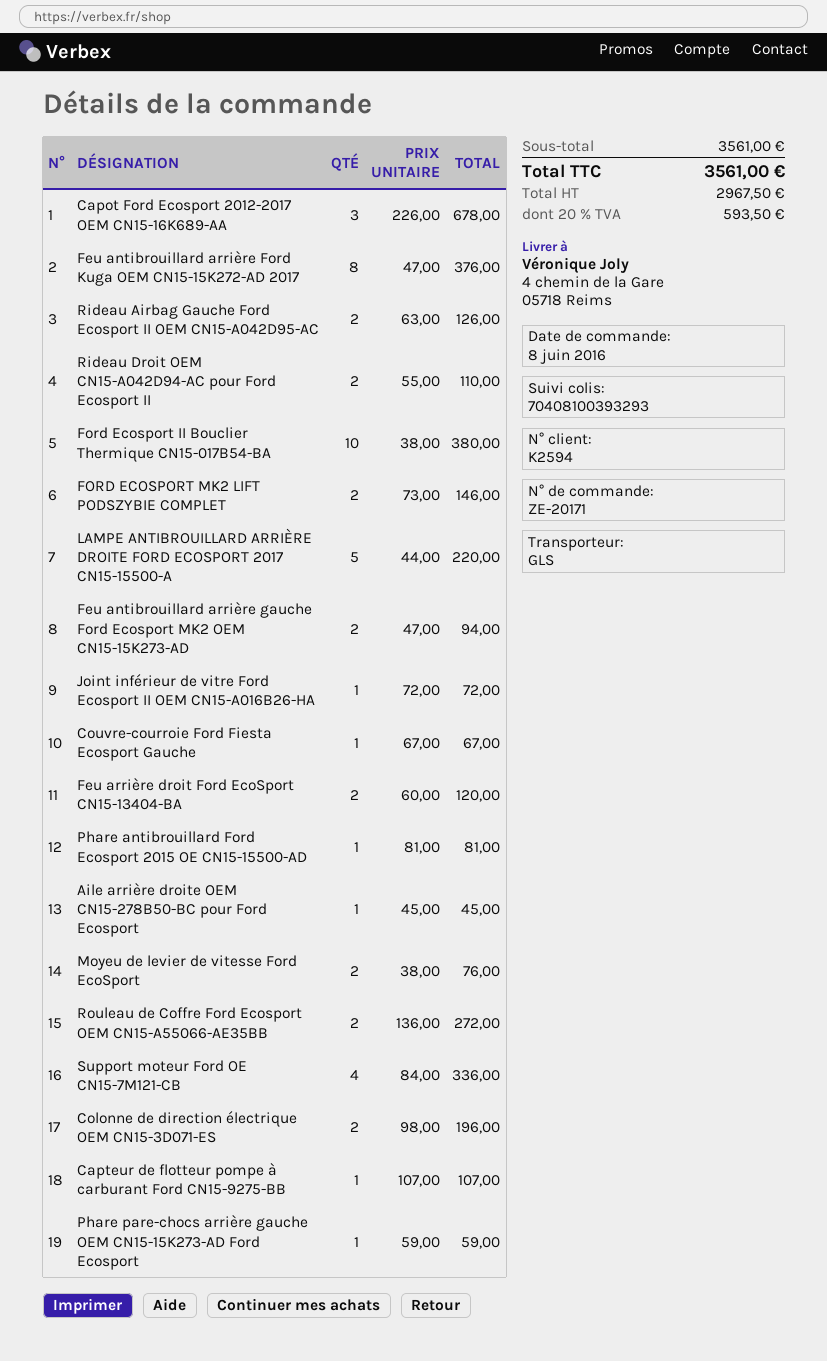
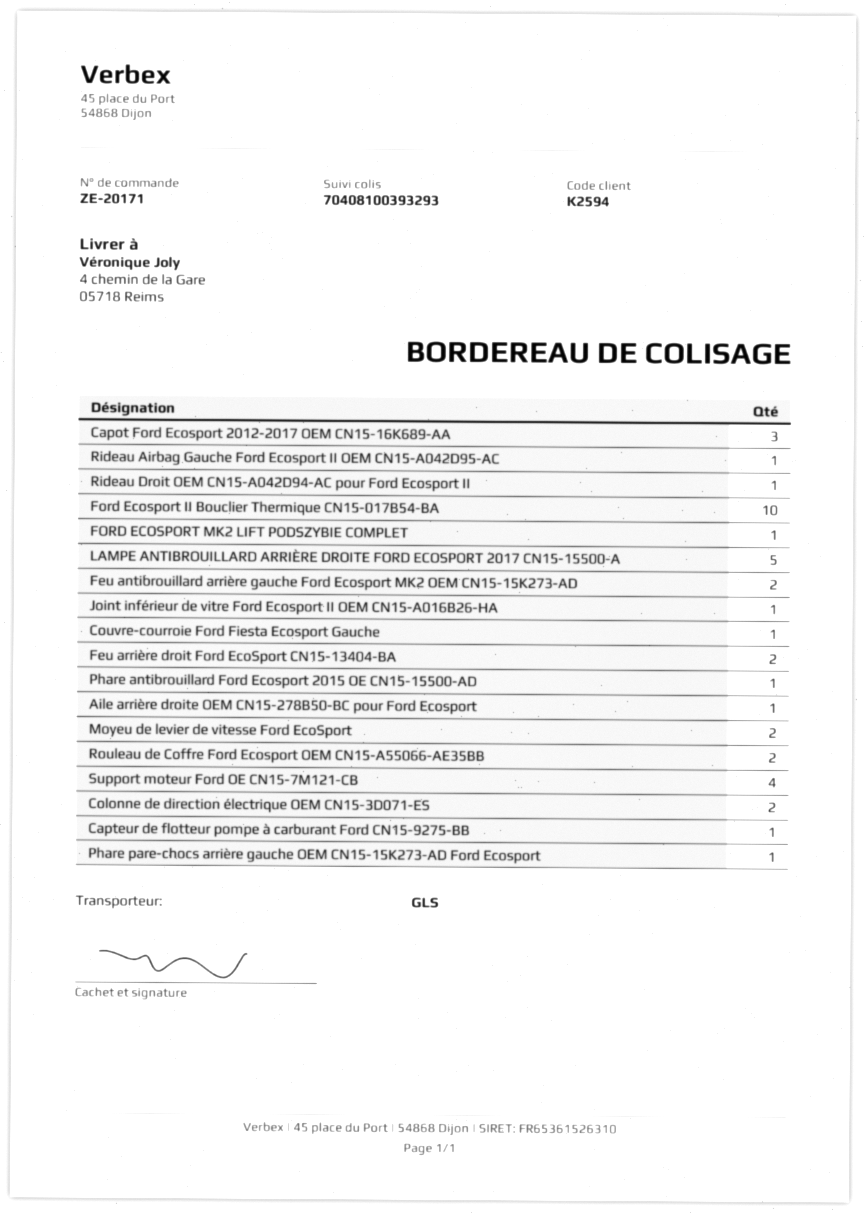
Feu antibrouillard arrière Ford Kuga OEM CN15-15K272-AD 2017: 8 -> none
Rideau Airbag Gauche Ford Ecosport II OEM CN15-A042D95-AC: 2 -> 1
Rideau Droit OEM CN15-A042D94-AC pour Ford Ecosport II: 2 -> 1
FORD ECOSPORT MK2 LIFT PODSZYBIE COMPLET: 2 -> 1

